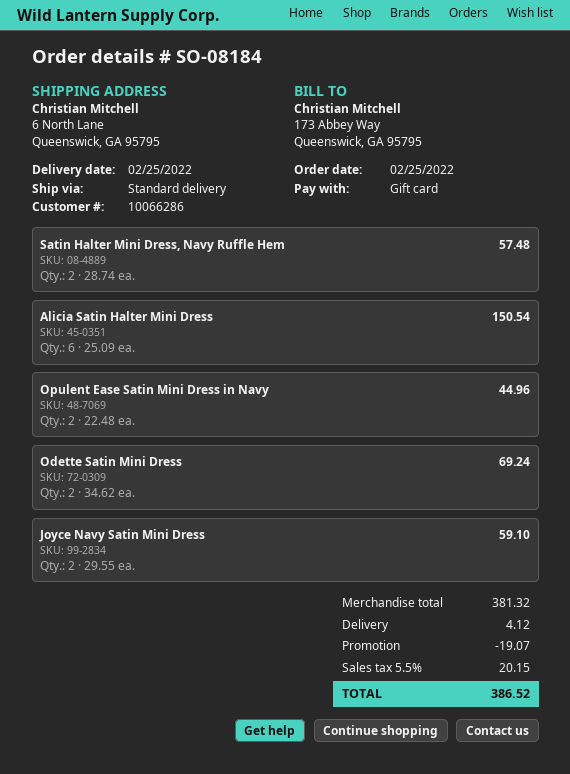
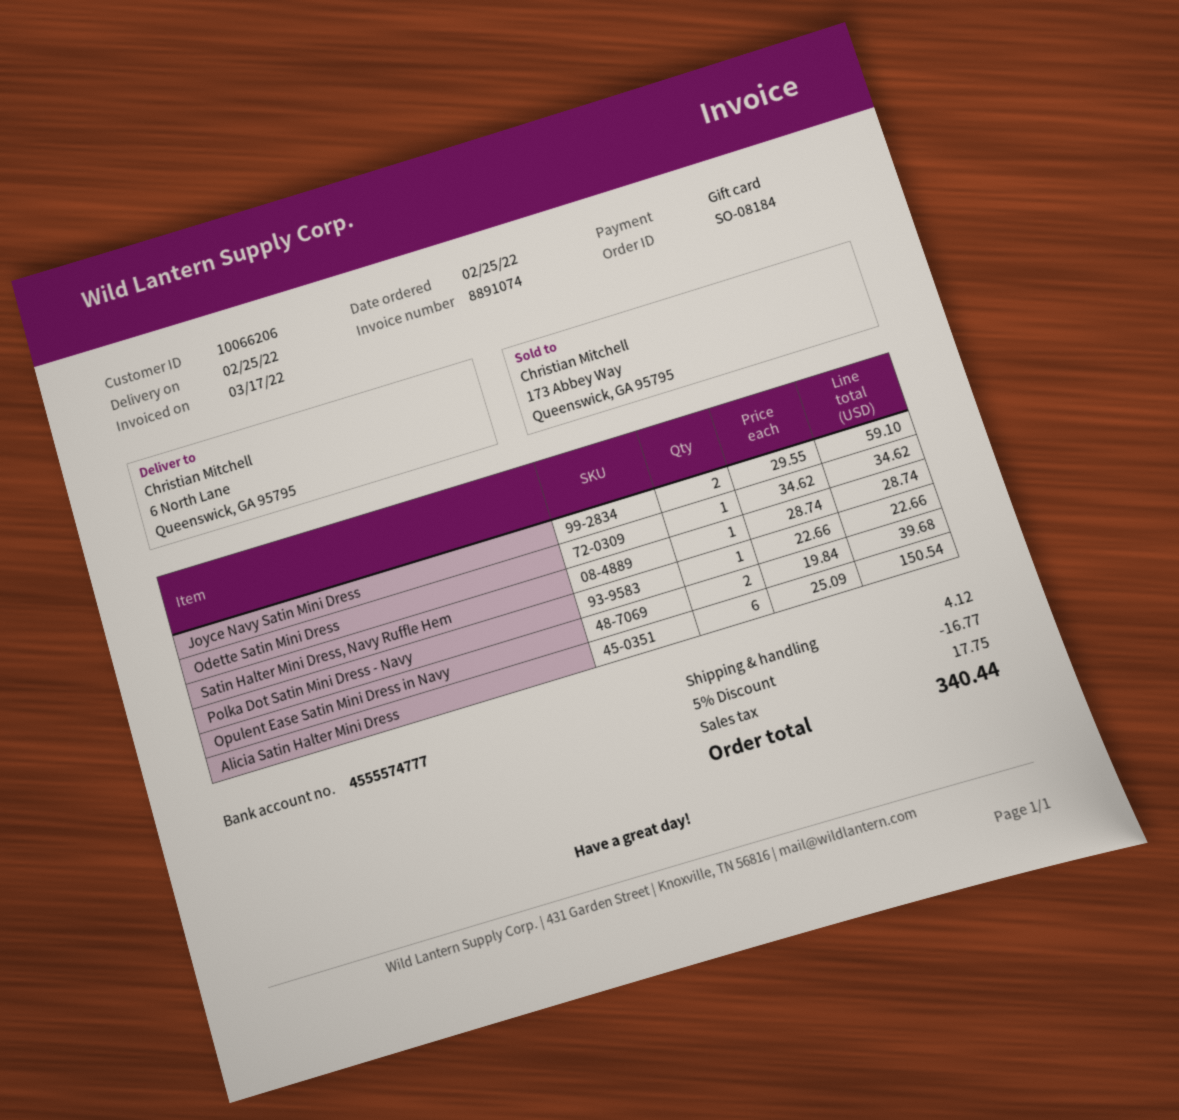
customer number: 10066286 -> 10066206
Satin Halter Mini Dress, Navy Ruffle Hem: 2 x 28.74 = 57.48 -> 1 x 28.74 = 28.74
Opulent Ease Satin Mini Dress in Navy: 2 x 22.48 = 44.96 -> 2 x 19.84 = 39.68
Odette Satin Mini Dress: 2 x 34.62 = 69.24 -> 1 x 34.62 = 34.62
Polka Dot Satin Mini Dress - Navy: none -> 1 x 22.66 = 22.66
discount: 19.07 -> 16.77
tax: 20.15 -> 17.75
total: 386.52 -> 340.44

